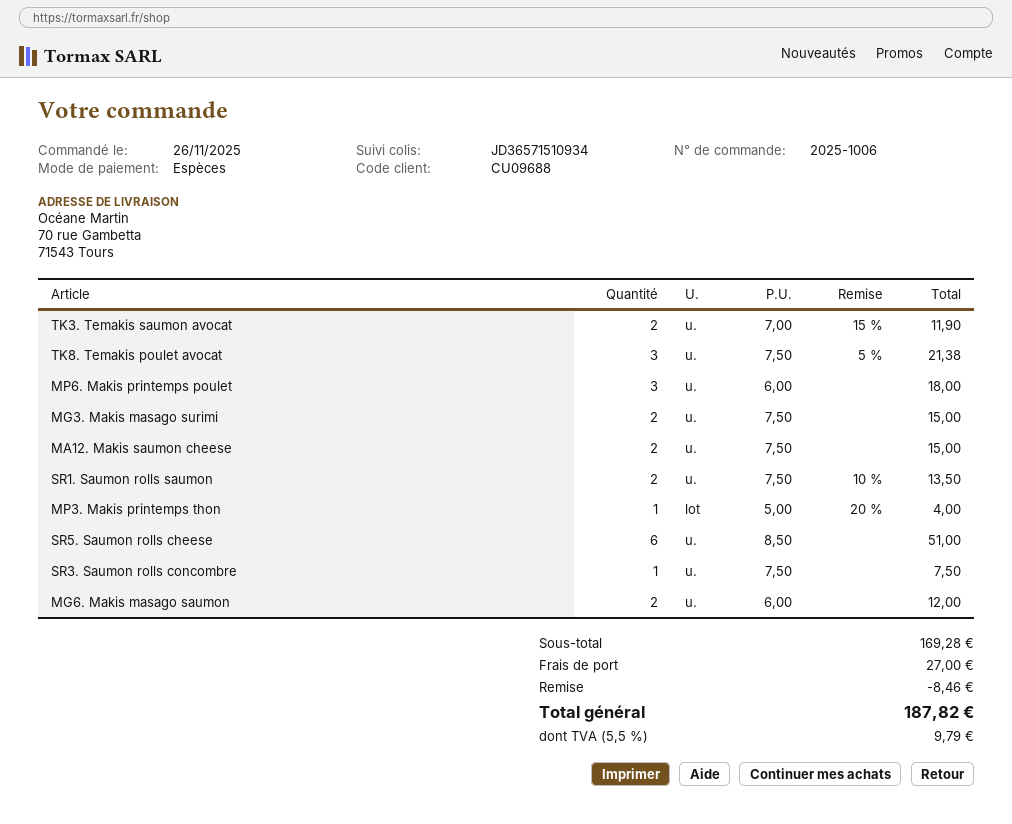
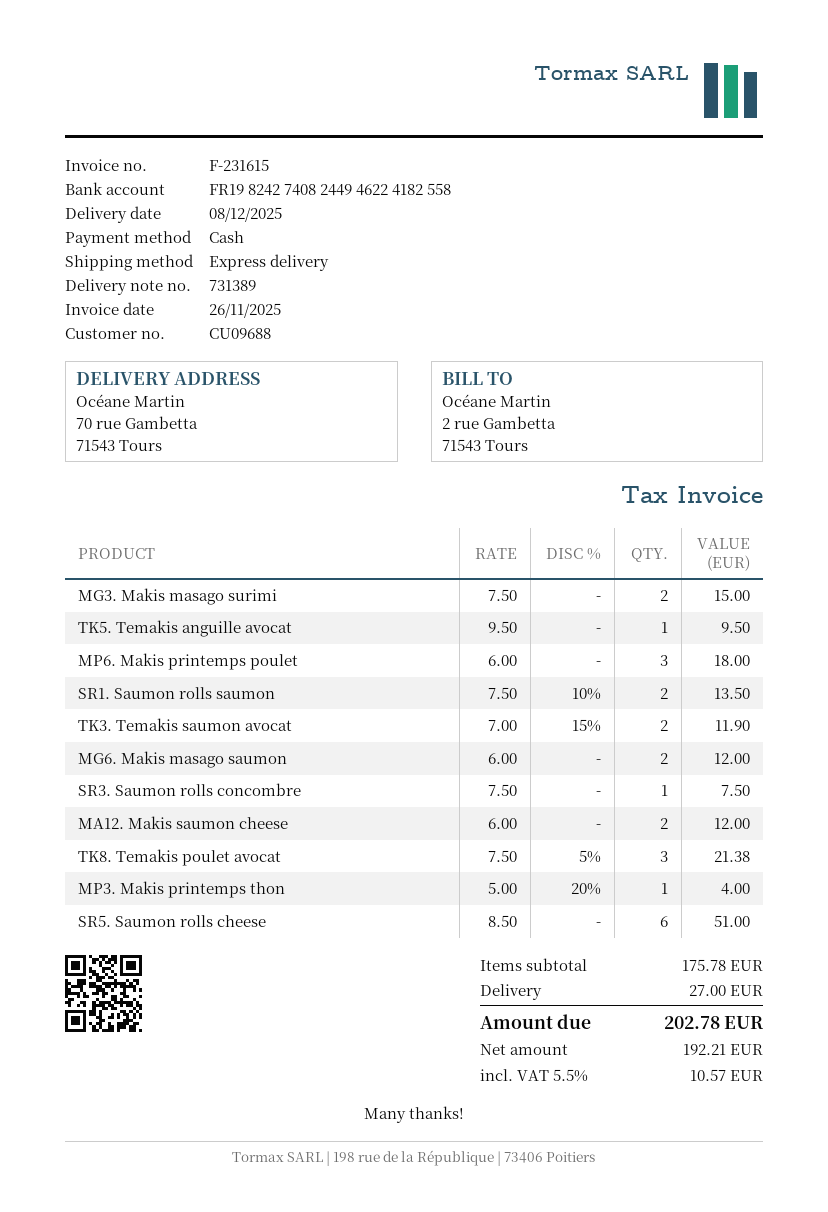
MA12. Makis saumon cheese: 2 x 7.50 = 15.00 -> 2 x 6.00 = 12.00
TK5. Temakis anguille avocat: none -> 1 x 9.50 = 9.50
subtotal: 169.28 -> 175.78
discount: 8.46 -> none
tax: 5.5% = 9.79 -> 5.5% = 10.57
total: 187.82 -> 202.78

